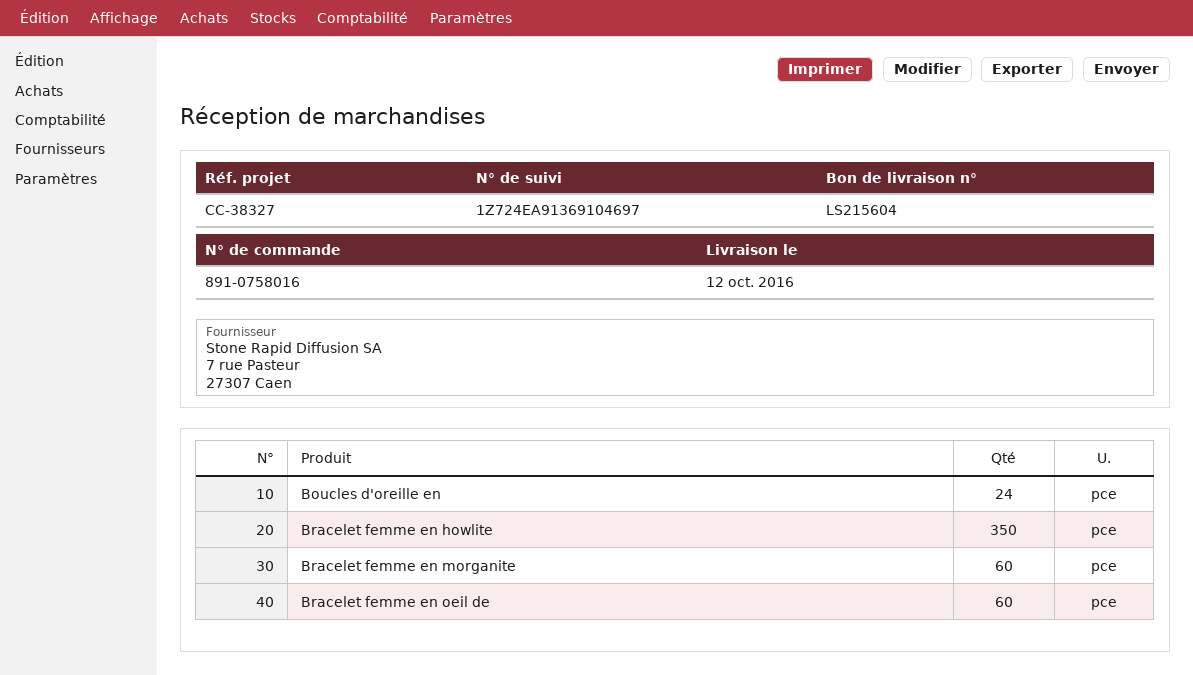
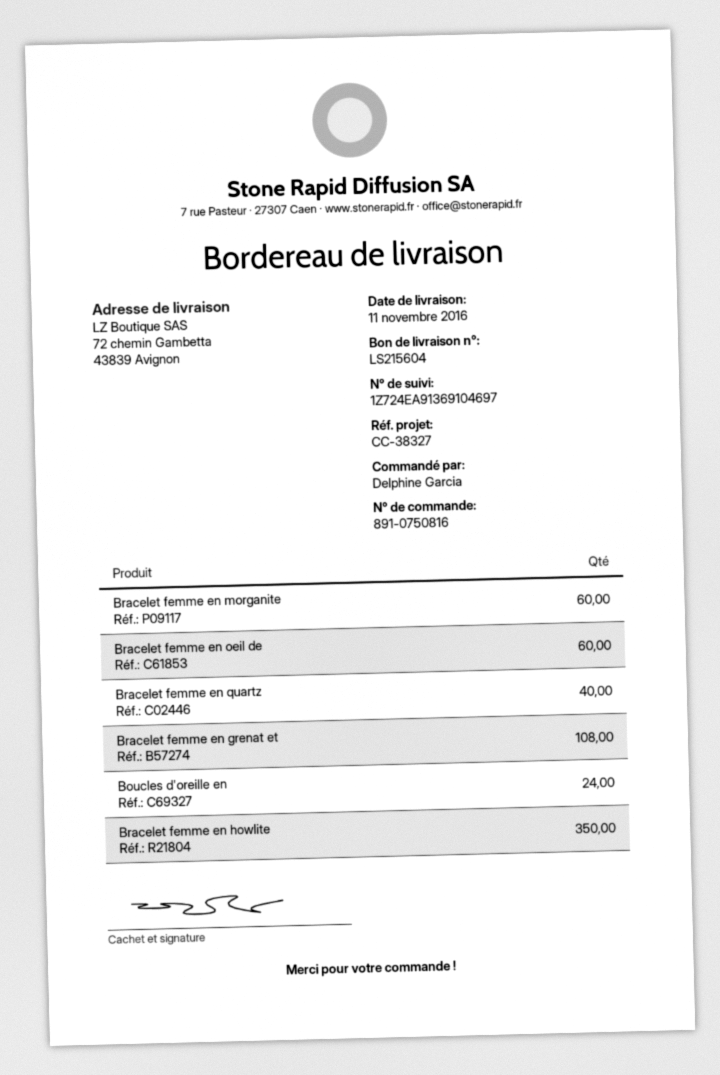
order number: 891-0758016 -> 891-0750816
delivery date: 2016-10-12 -> 2016-11-11
Bracelet femme en quartz: none -> 40
Bracelet femme en grenat et: none -> 108

